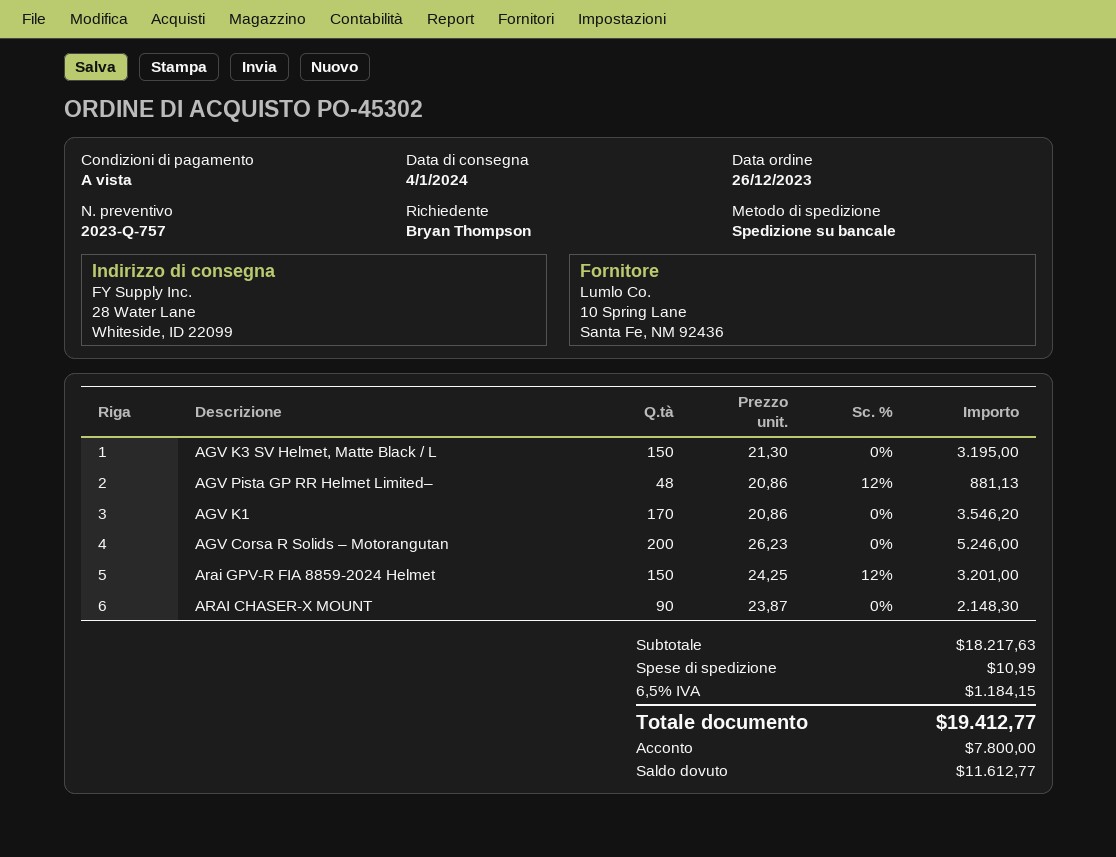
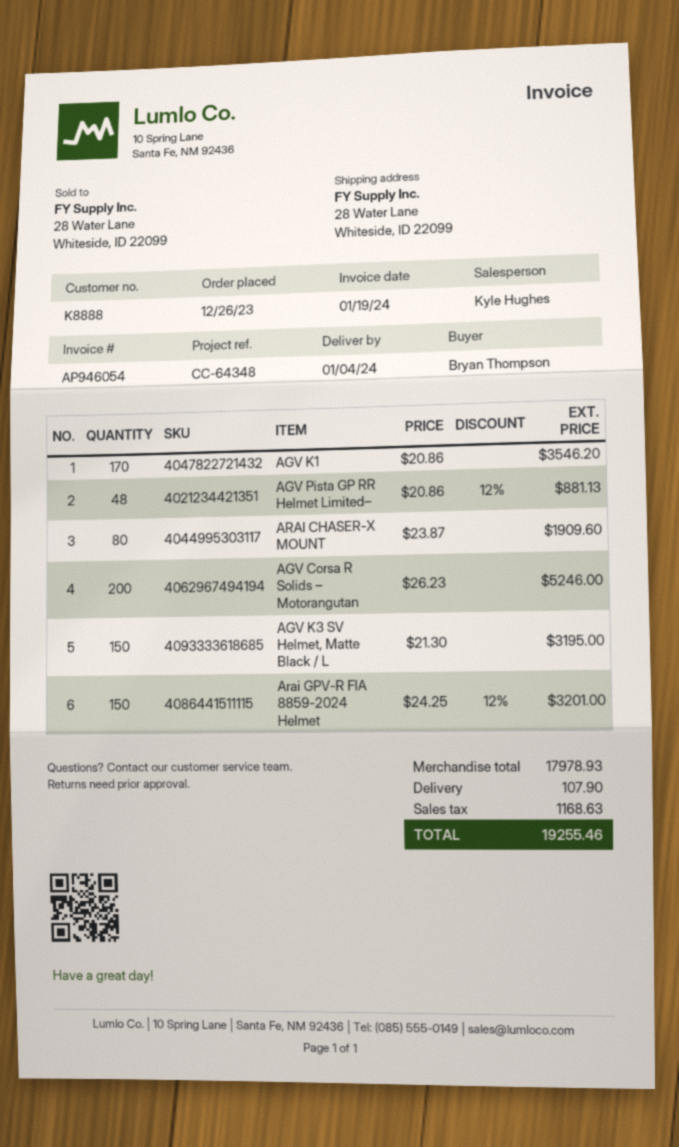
ARAI CHASER-X MOUNT: 90 x 23.87 = 2148.30 -> 80 x 23.87 = 1909.60
subtotal: 18217.63 -> 17978.93
shipping: 10.99 -> 107.90
tax: 1184.15 -> 1168.63
total: 19412.77 -> 19255.46

